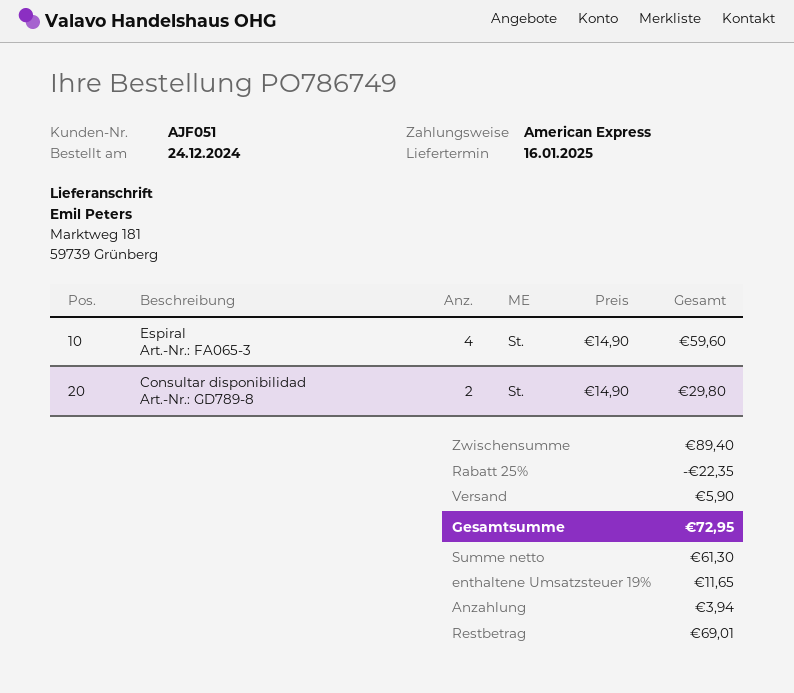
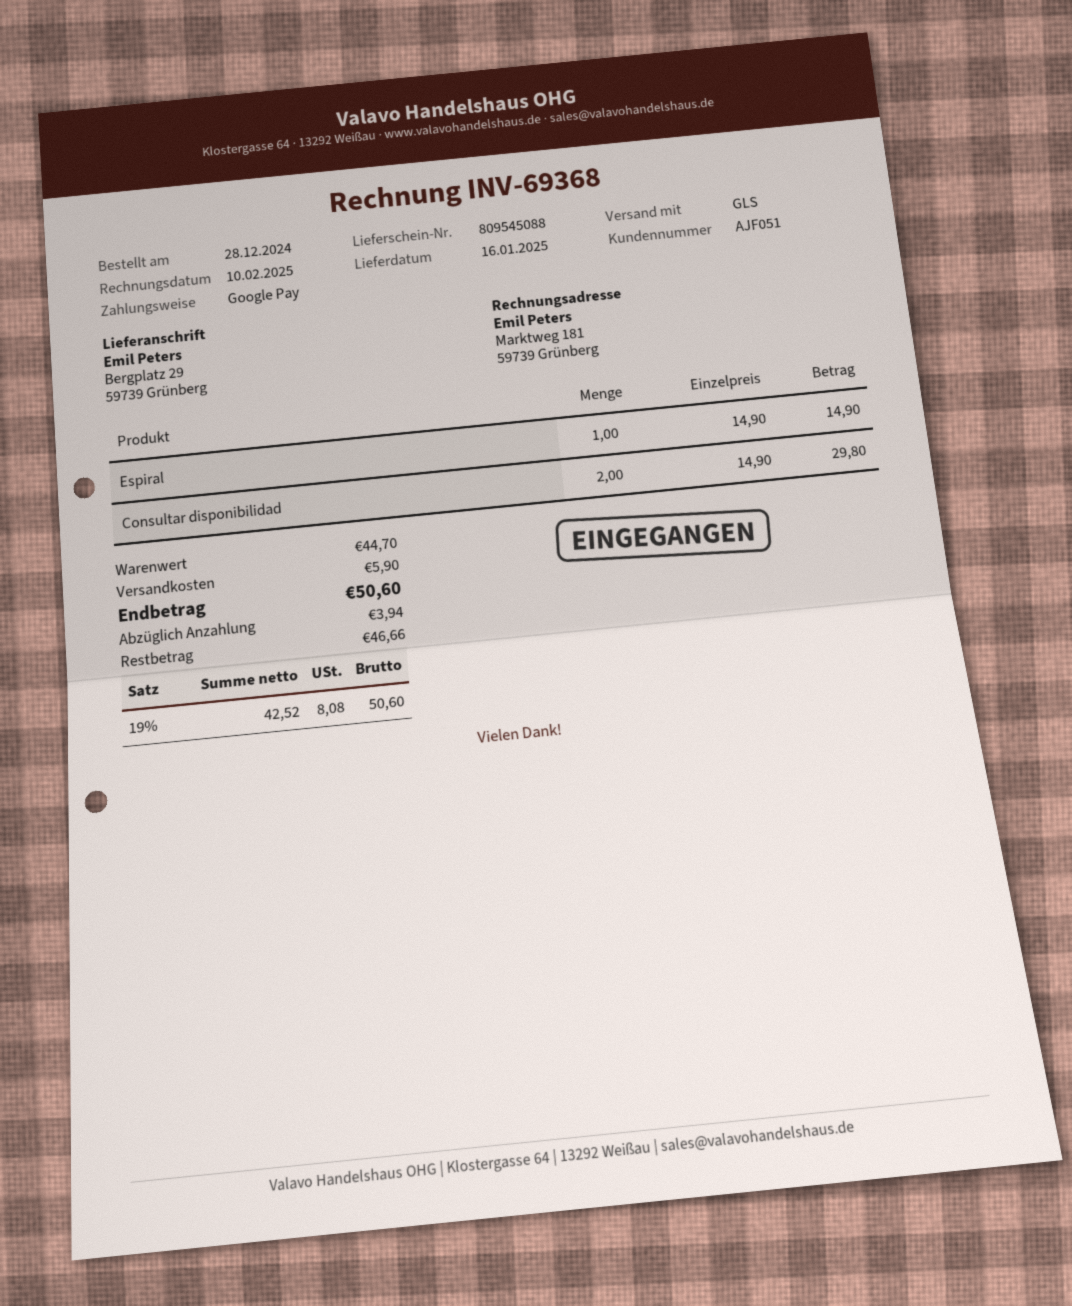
order date: 2024-12-24 -> 2024-12-28
payment method: American Express -> Google Pay
ship to: Marktweg 181, 59739 Grünberg -> Bergplatz 29, 59739 Grünberg
Espiral: 4 x 14.90 = 59.60 -> 1 x 14.90 = 14.90
subtotal: 89.40 -> 44.70
discount: 25% = 22.35 -> none
net: 61.30 -> 42.52
tax: 19% = 11.65 -> 19% = 8.08
total: 72.95 -> 50.60
balance: 69.01 -> 46.66

